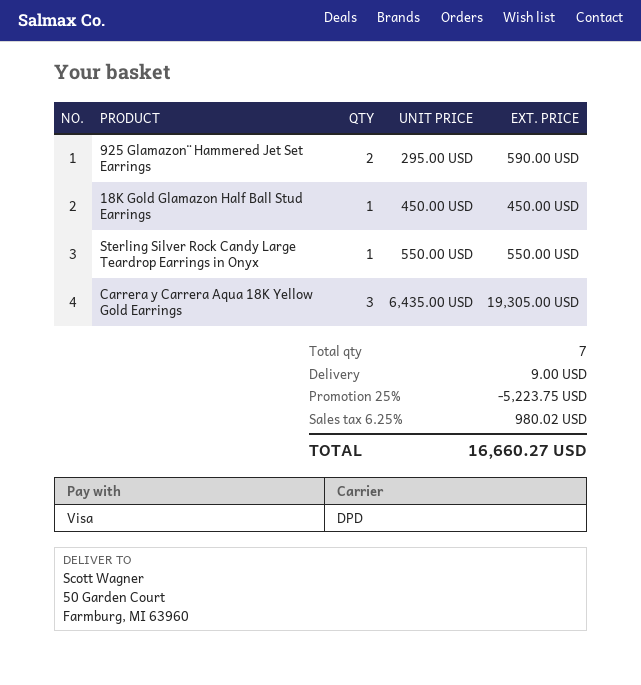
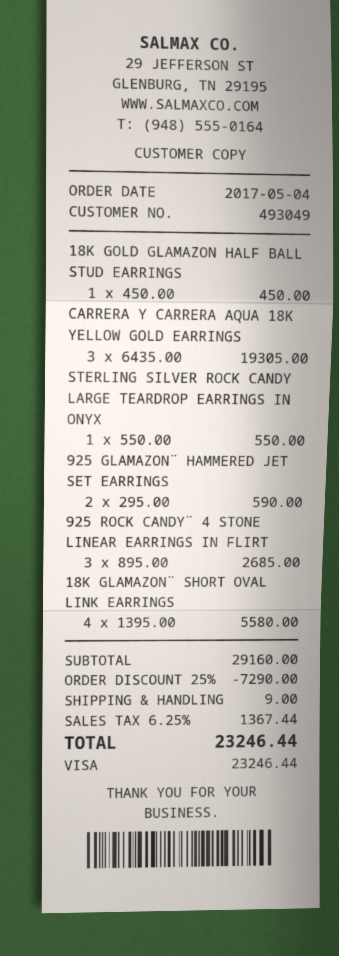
925 ROCK CANDY¨ 4 STONE LINEAR EARRINGS IN FLIRT: none -> 3 x 895.00 = 2685.00
18K GLAMAZON¨ SHORT OVAL LINK EARRINGS: none -> 4 x 1395.00 = 5580.00
discount: 25% = 5223.75 -> 25% = 7290.00
tax: 6.25% = 980.02 -> 6.25% = 1367.44
total: 16660.27 -> 23246.44

